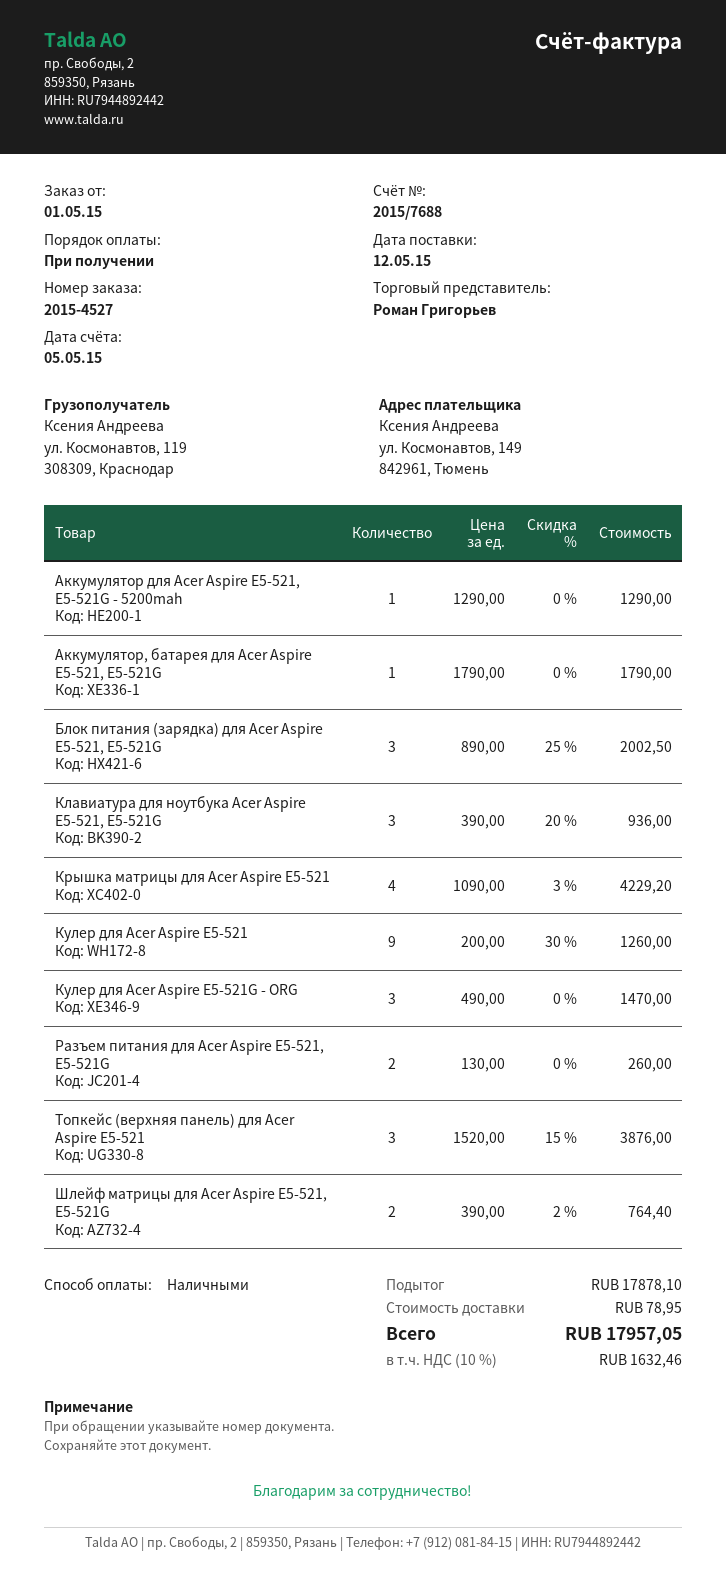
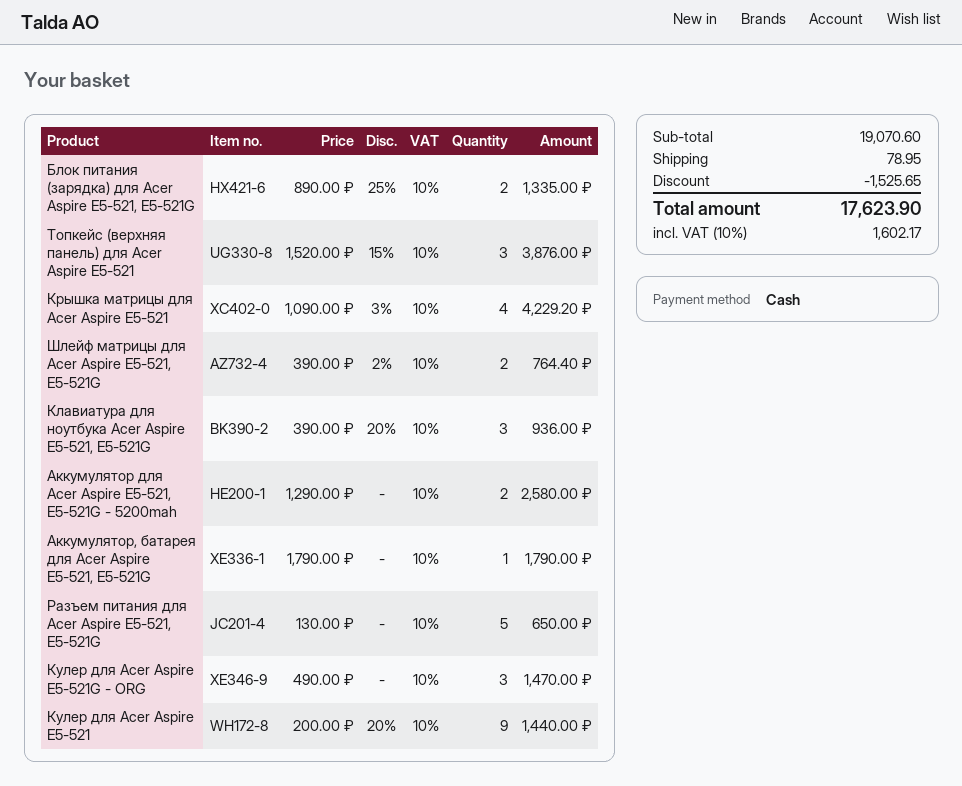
Аккумулятор для Acer Aspire E5-521, E5-521G - 5200mah: 1 x 1290.00 = 1290.00 -> 2 x 1290.00 = 2580.00
Блок питания (зарядка) для Acer Aspire E5-521, E5-521G: 3 x 890.00 - 25% = 2002.50 -> 2 x 890.00 - 25% = 1335.00
Кулер для Acer Aspire E5-521: 9 x 200.00 - 30% = 1260.00 -> 9 x 200.00 - 20% = 1440.00
Разъем питания для Acer Aspire E5-521, E5-521G: 2 x 130.00 = 260.00 -> 5 x 130.00 = 650.00
subtotal: 17878.10 -> 19070.60
discount: none -> 1525.65
tax: 10% = 1632.46 -> 10% = 1602.17
total: 17957.05 -> 17623.90

